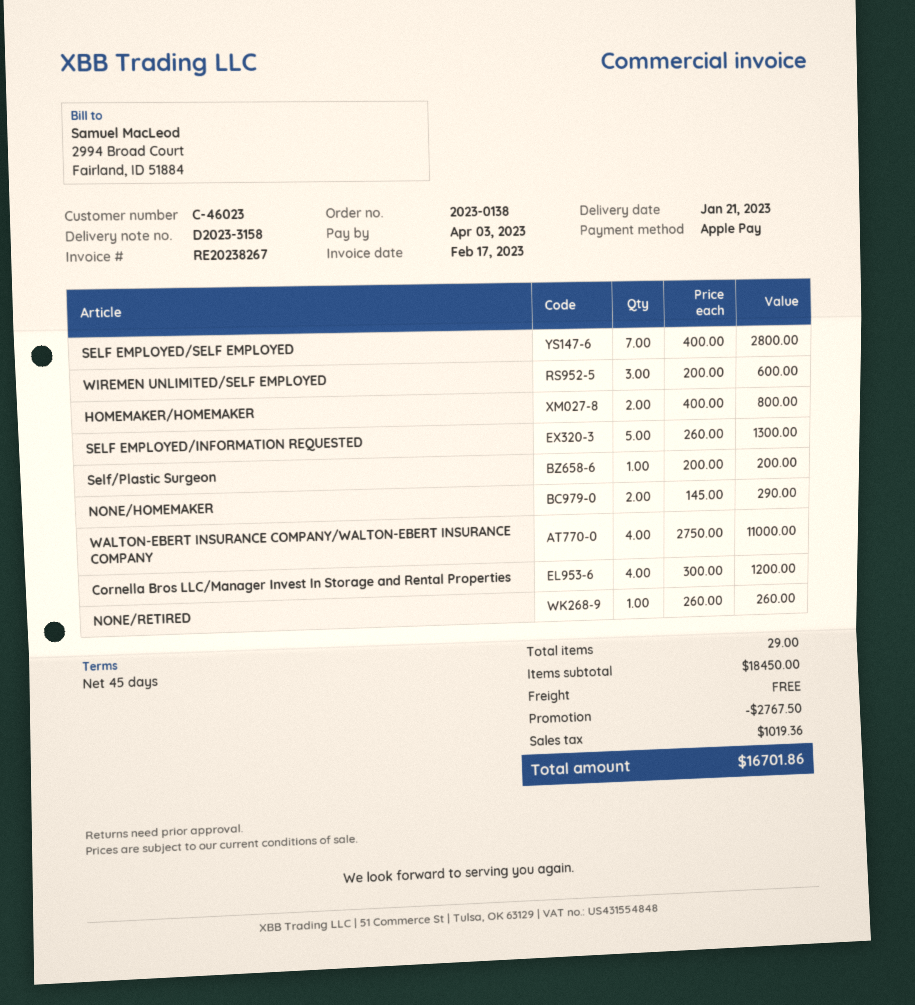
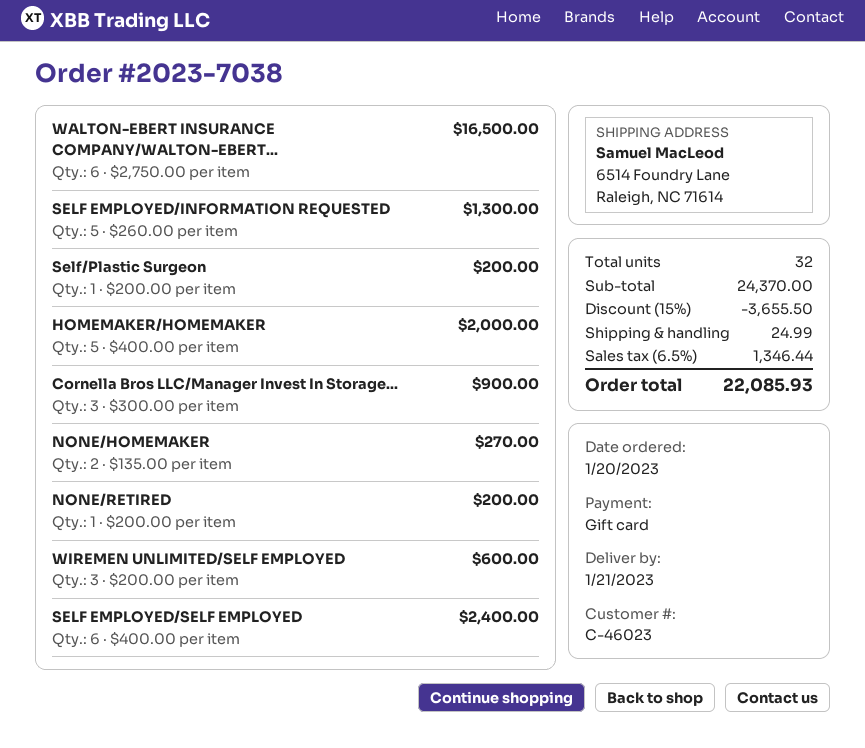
order number: 2023-0138 -> 2023-7038
payment method: Apple Pay -> gift card
SELF EMPLOYED/SELF EMPLOYED: 7 x 400.00 = 2800.00 -> 6 x 400.00 = 2400.00
HOMEMAKER/HOMEMAKER: 2 x 400.00 = 800.00 -> 5 x 400.00 = 2000.00
NONE/HOMEMAKER: 2 x 145.00 = 290.00 -> 2 x 135.00 = 270.00
WALTON-EBERT INSURANCE COMPANY/WALTON-EBERT INSURANCE COMPANY: 4 x 2750.00 = 11000.00 -> 6 x 2750.00 = 16500.00
Cornella Bros LLC/Manager Invest In Storage and Rental Properties: 4 x 300.00 = 1200.00 -> 3 x 300.00 = 900.00
NONE/RETIRED: 1 x 260.00 = 260.00 -> 1 x 200.00 = 200.00
total quantity: 29 -> 32
subtotal: 18450.00 -> 24370.00
discount: 2767.50 -> 3655.50
shipping: 0.00 -> 24.99
tax: 1019.36 -> 1346.44
total: 16701.86 -> 22085.93

